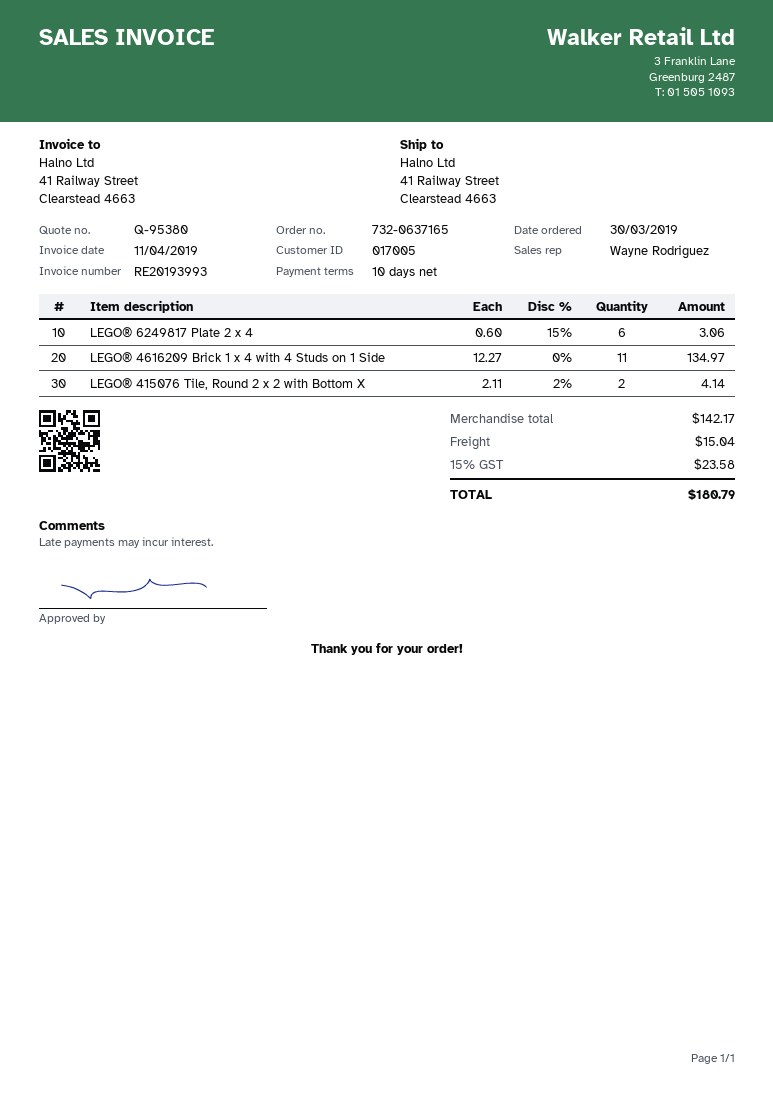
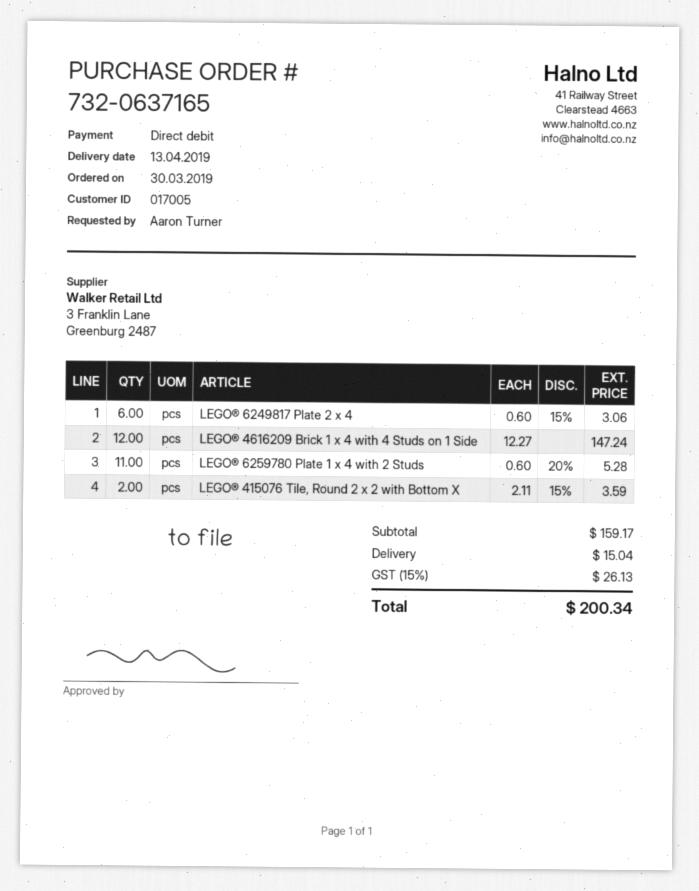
LEGO® 4616209 Brick 1 x 4 with 4 Studs on 1 Side: 11 x 12.27 = 134.97 -> 12 x 12.27 = 147.24
LEGO® 415076 Tile, Round 2 x 2 with Bottom X: 2 x 2.11 - 2% = 4.14 -> 2 x 2.11 - 15% = 3.59
LEGO® 6259780 Plate 1 x 4 with 2 Studs: none -> 11 x 0.60 - 20% = 5.28
subtotal: 142.17 -> 159.17
tax: 15% = 23.58 -> 15% = 26.13
total: 180.79 -> 200.34

